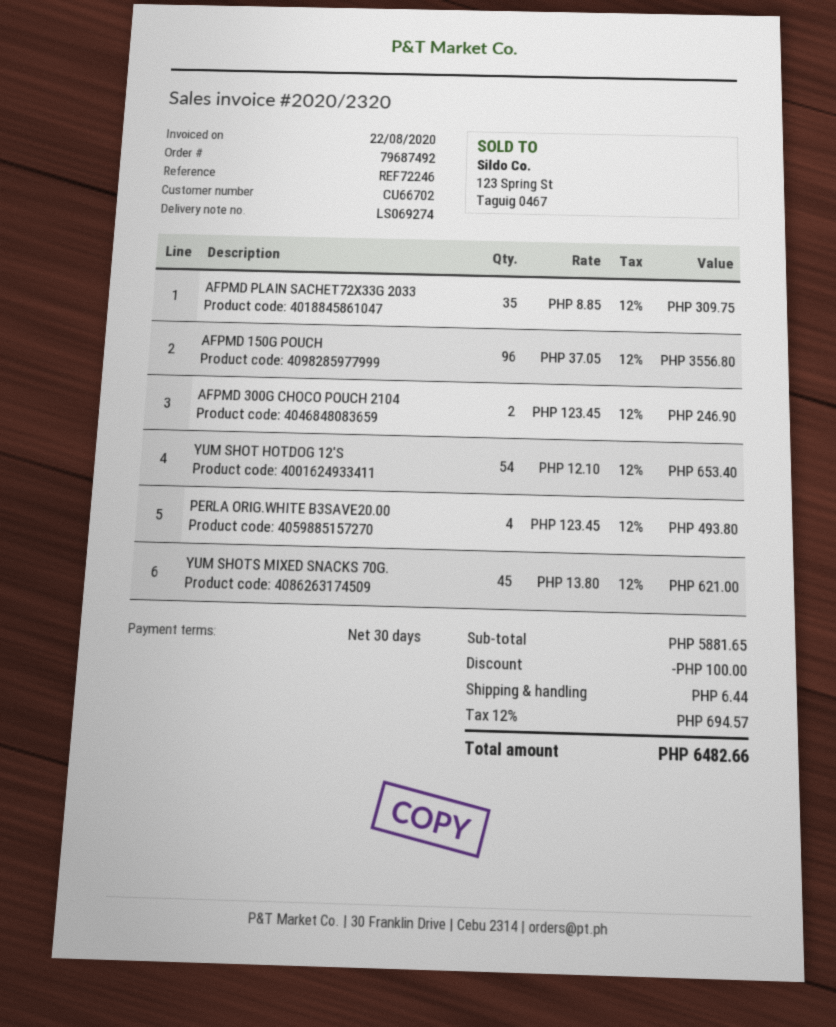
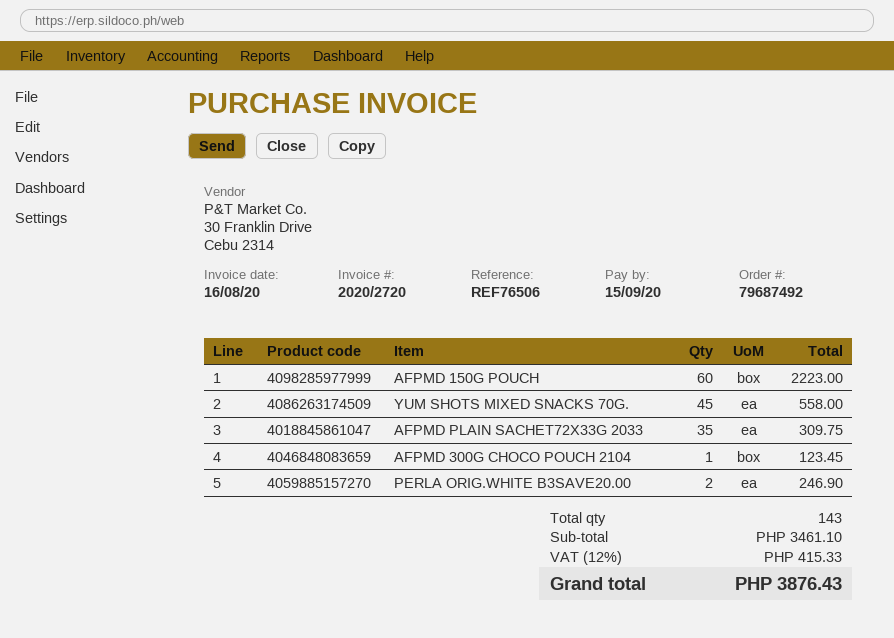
invoice number: 2020/2320 -> 2020/2720
invoice date: 2020-08-22 -> 2020-08-16
reference: REF72246 -> REF76506
AFPMD 150G POUCH: 96 for 3556.80 -> 60 for 2223.00
AFPMD 300G CHOCO POUCH 2104: 2 for 246.90 -> 1 for 123.45
YUM SHOT HOTDOG 12'S: 54 for 653.40 -> none
PERLA ORIG.WHITE B3SAVE20.00: 4 for 493.80 -> 2 for 246.90
YUM SHOTS MIXED SNACKS 70G.: 45 for 621.00 -> 45 for 558.00
subtotal: 5881.65 -> 3461.10
discount: 100.00 -> none
shipping: 6.44 -> none
tax: 12% = 694.57 -> 12% = 415.33
total: 6482.66 -> 3876.43

